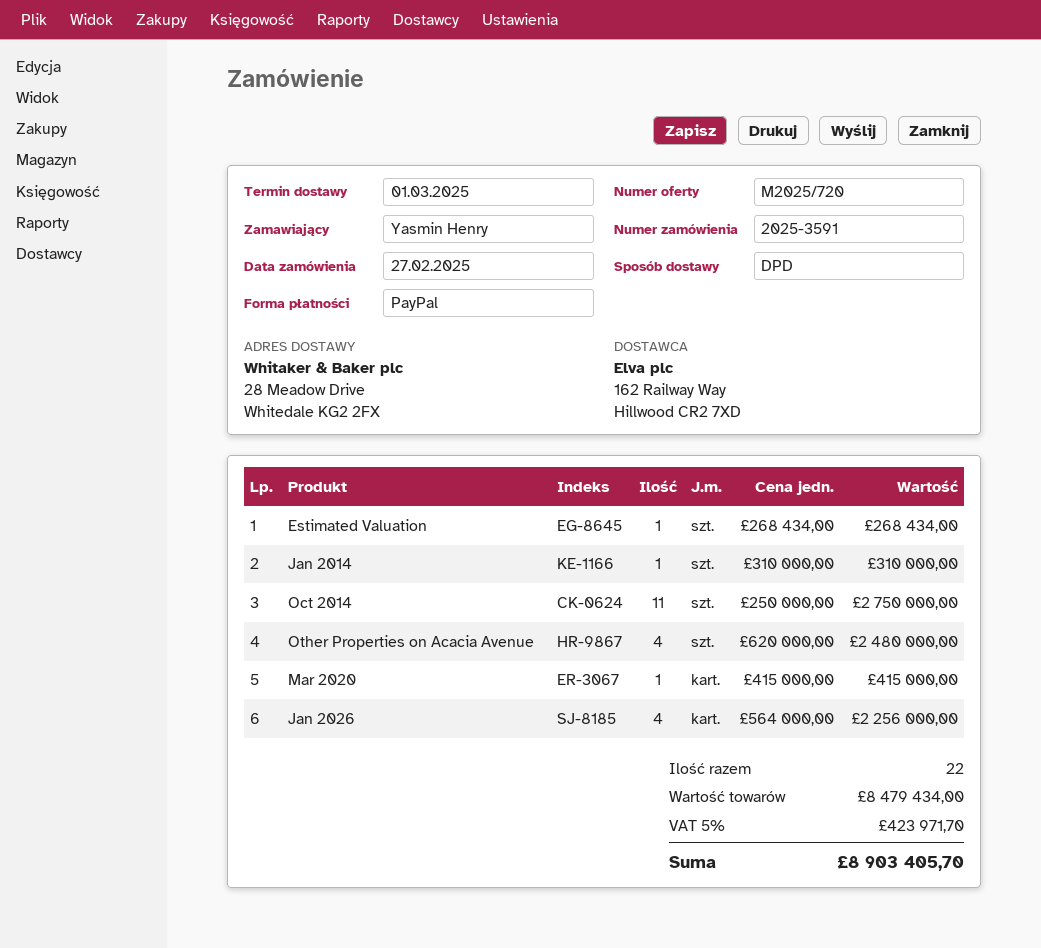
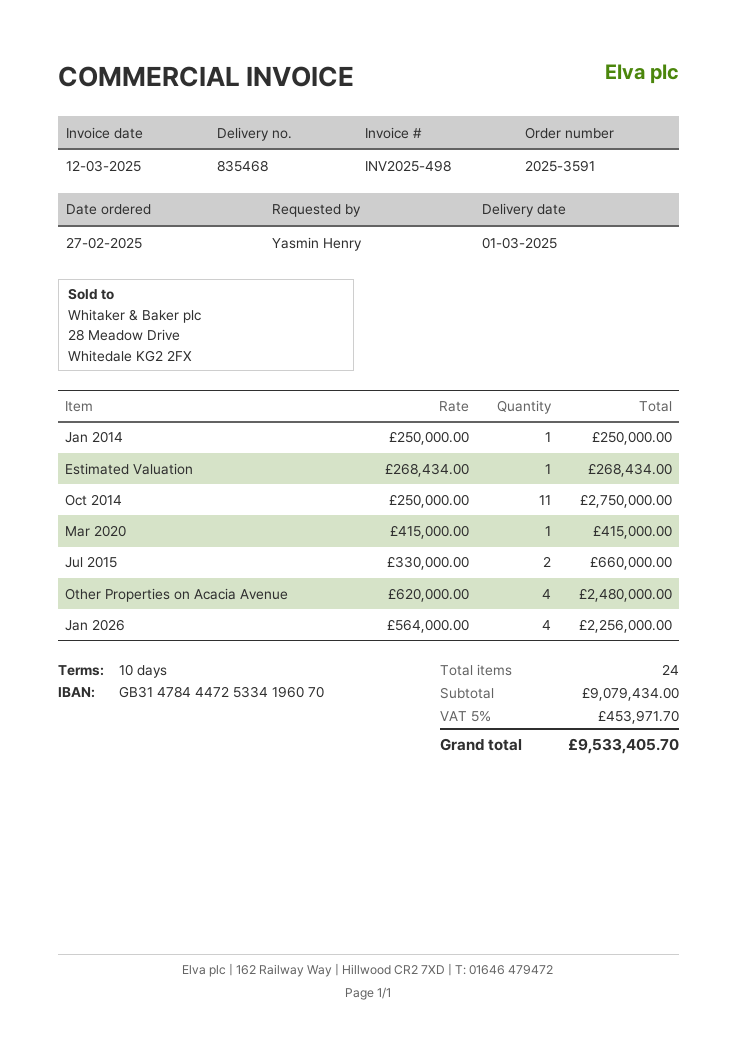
Jan 2014: 1 x 310000.00 = 310000.00 -> 1 x 250000.00 = 250000.00
Jul 2015: none -> 2 x 330000.00 = 660000.00
total quantity: 22 -> 24
subtotal: 8479434.00 -> 9079434.00
tax: 5% = 423971.70 -> 5% = 453971.70
total: 8903405.70 -> 9533405.70

